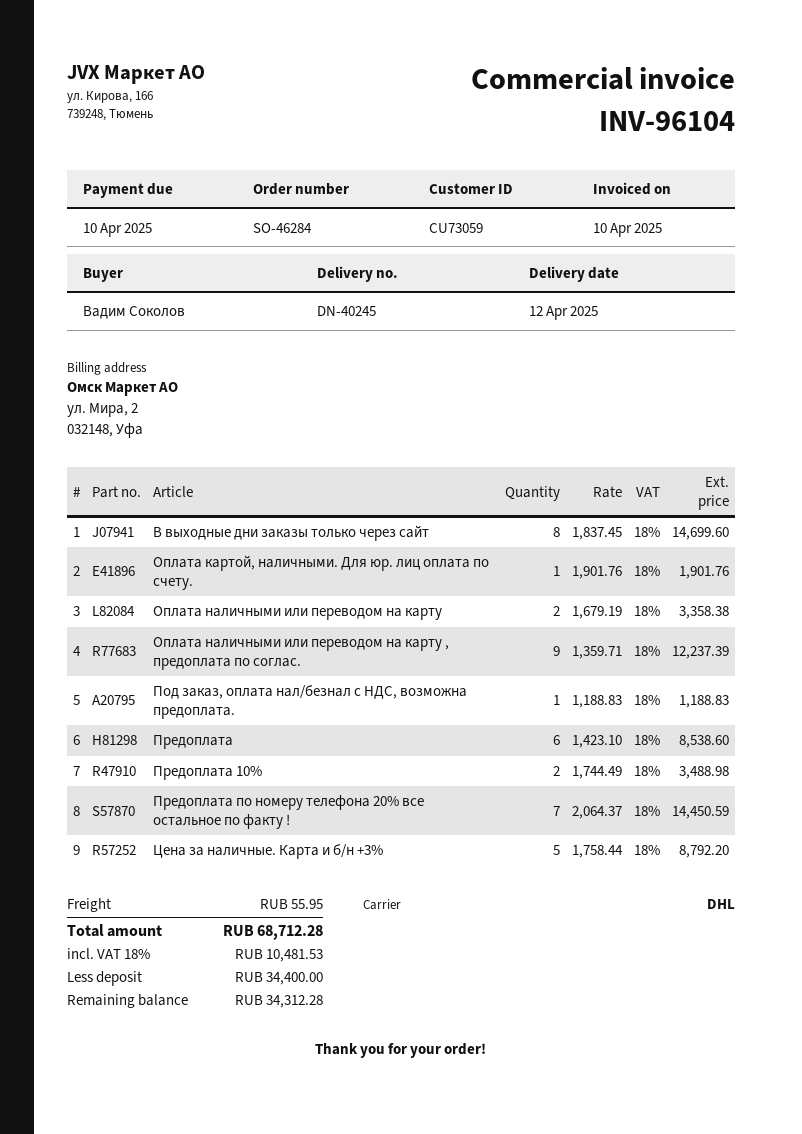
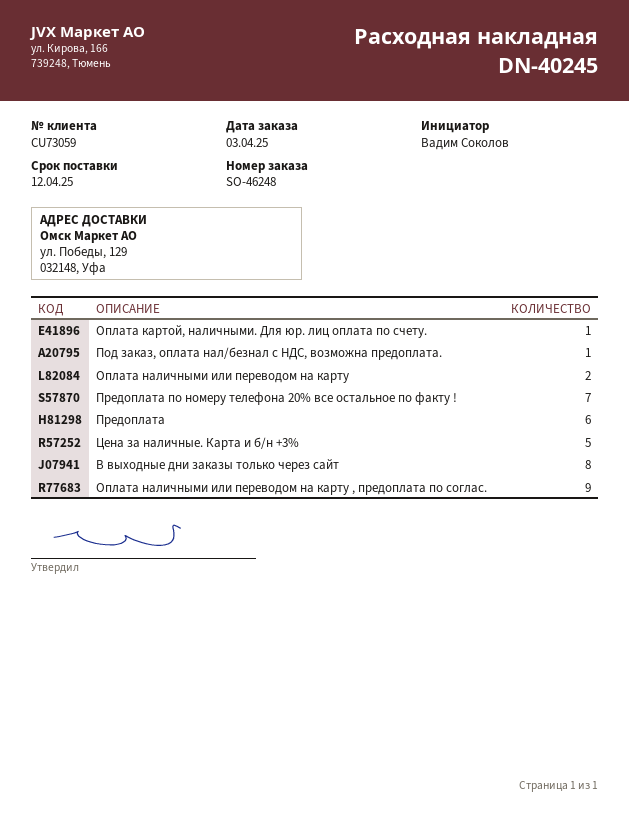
order number: SO-46284 -> SO-46248
Предоплата 10%: 2 -> none

